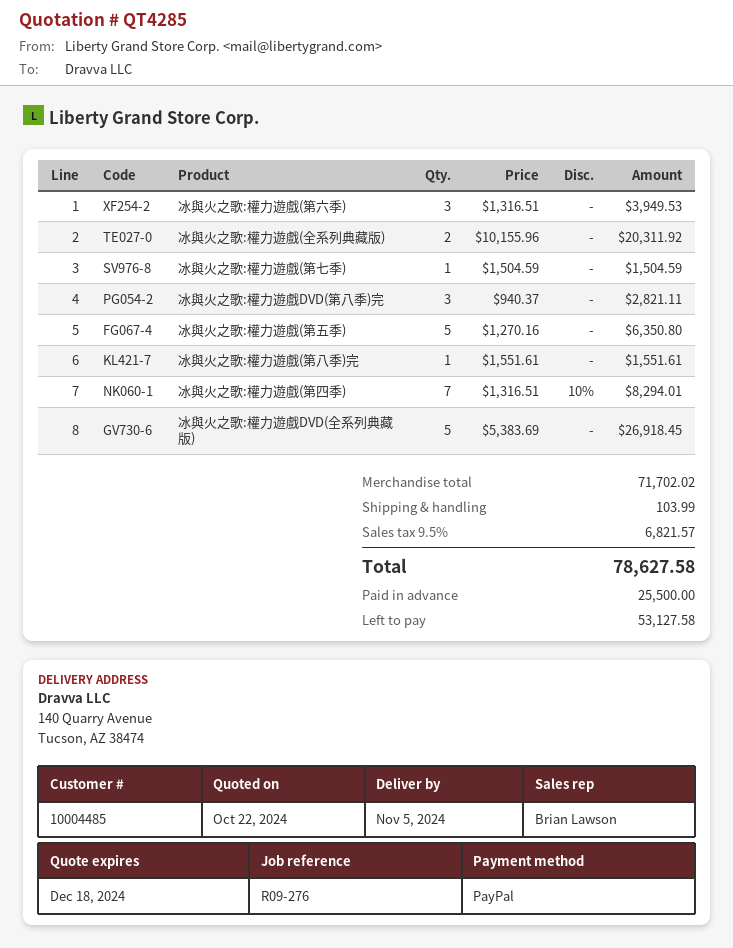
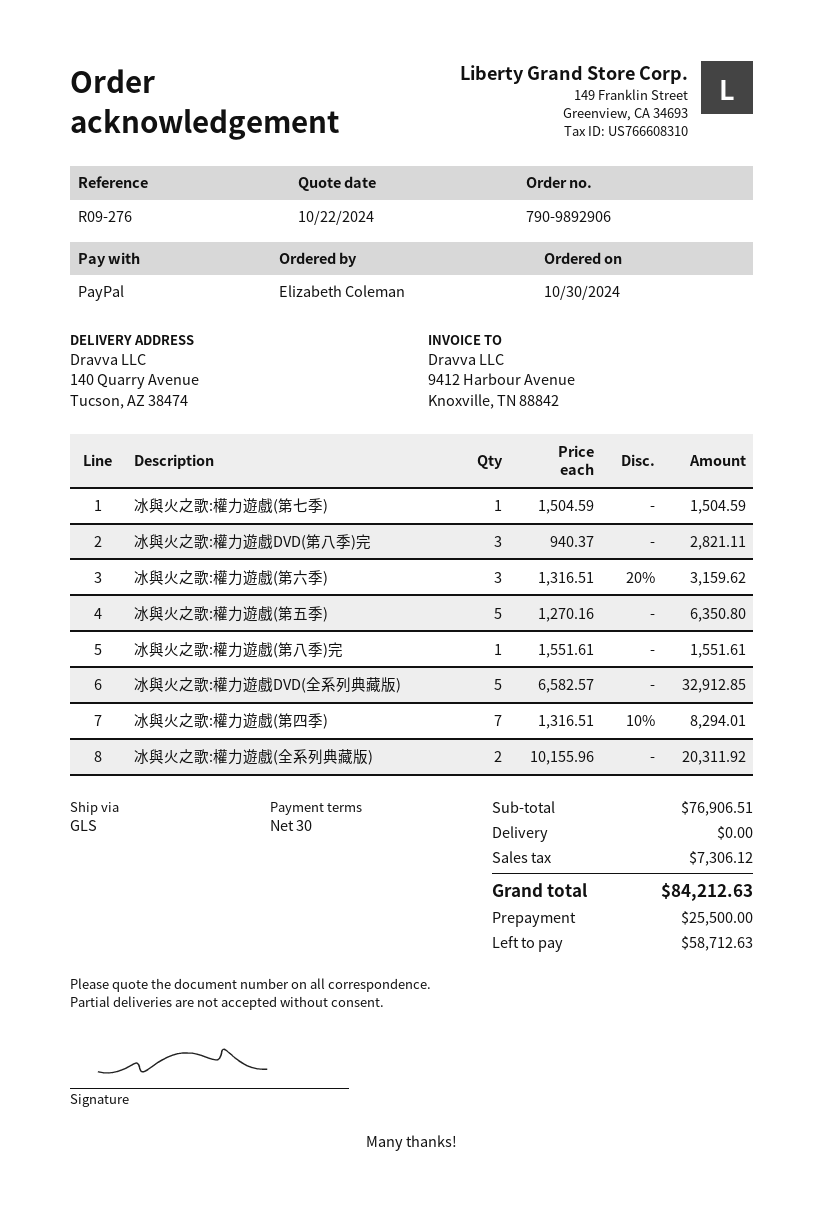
冰與火之歌:權力遊戲(第六季): 3 x 1316.51 = 3949.53 -> 3 x 1316.51 - 20% = 3159.62
冰與火之歌:權力遊戲DVD(全系列典藏版): 5 x 5383.69 = 26918.45 -> 5 x 6582.57 = 32912.85
subtotal: 71702.02 -> 76906.51
shipping: 103.99 -> 0.00
tax: 6821.57 -> 7306.12
total: 78627.58 -> 84212.63
balance: 53127.58 -> 58712.63

